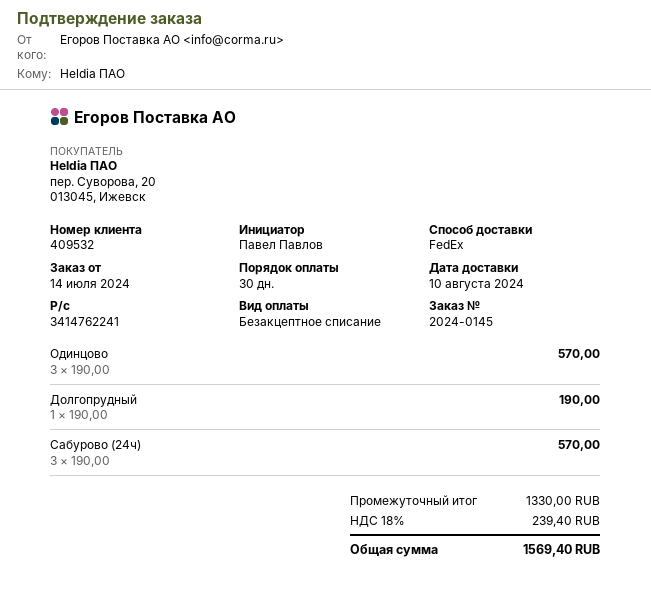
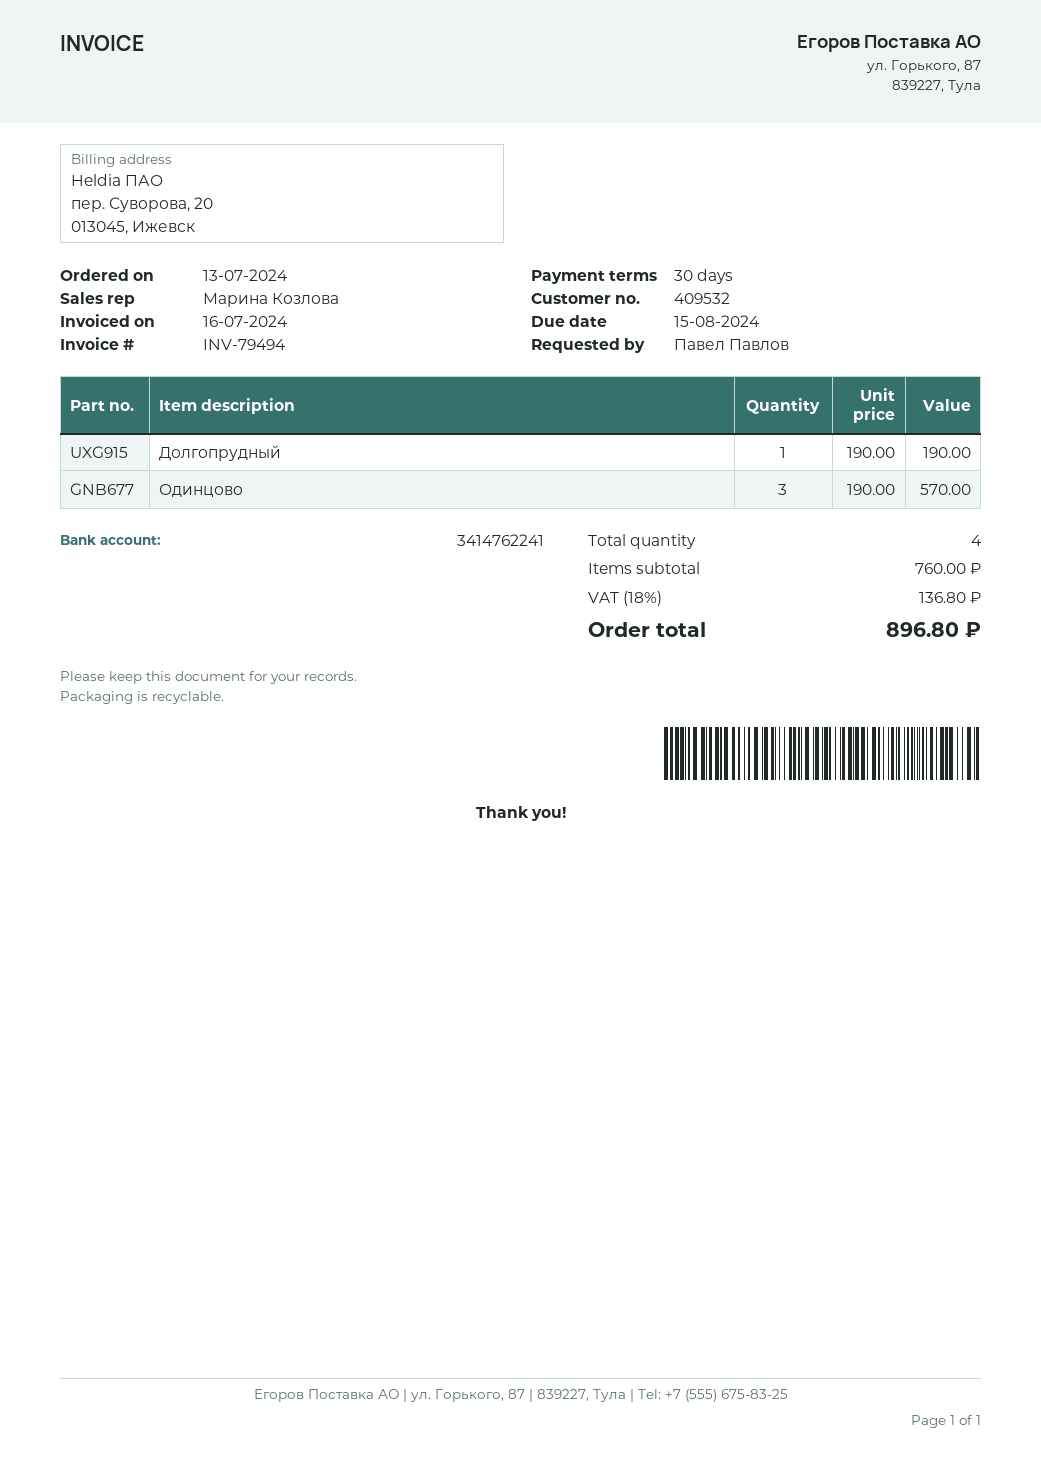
order date: 2024-07-14 -> 2024-07-13
Сабурово (24ч): 3 x 190.00 = 570.00 -> none
subtotal: 1330.00 -> 760.00
tax: 18% = 239.40 -> 18% = 136.80
total: 1569.40 -> 896.80

